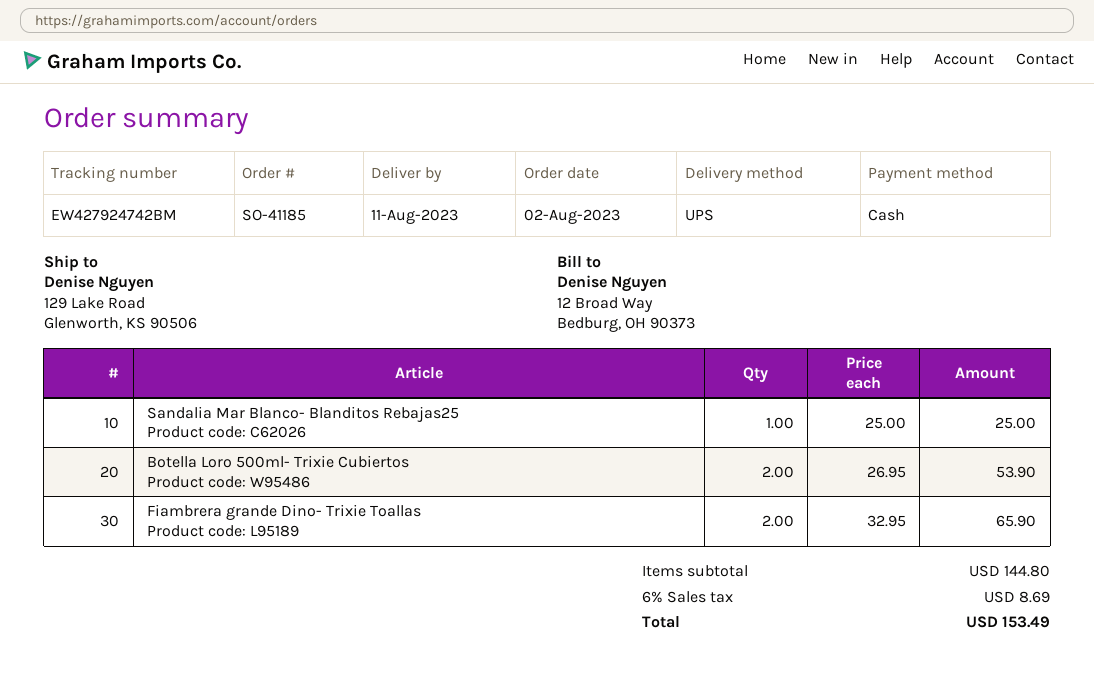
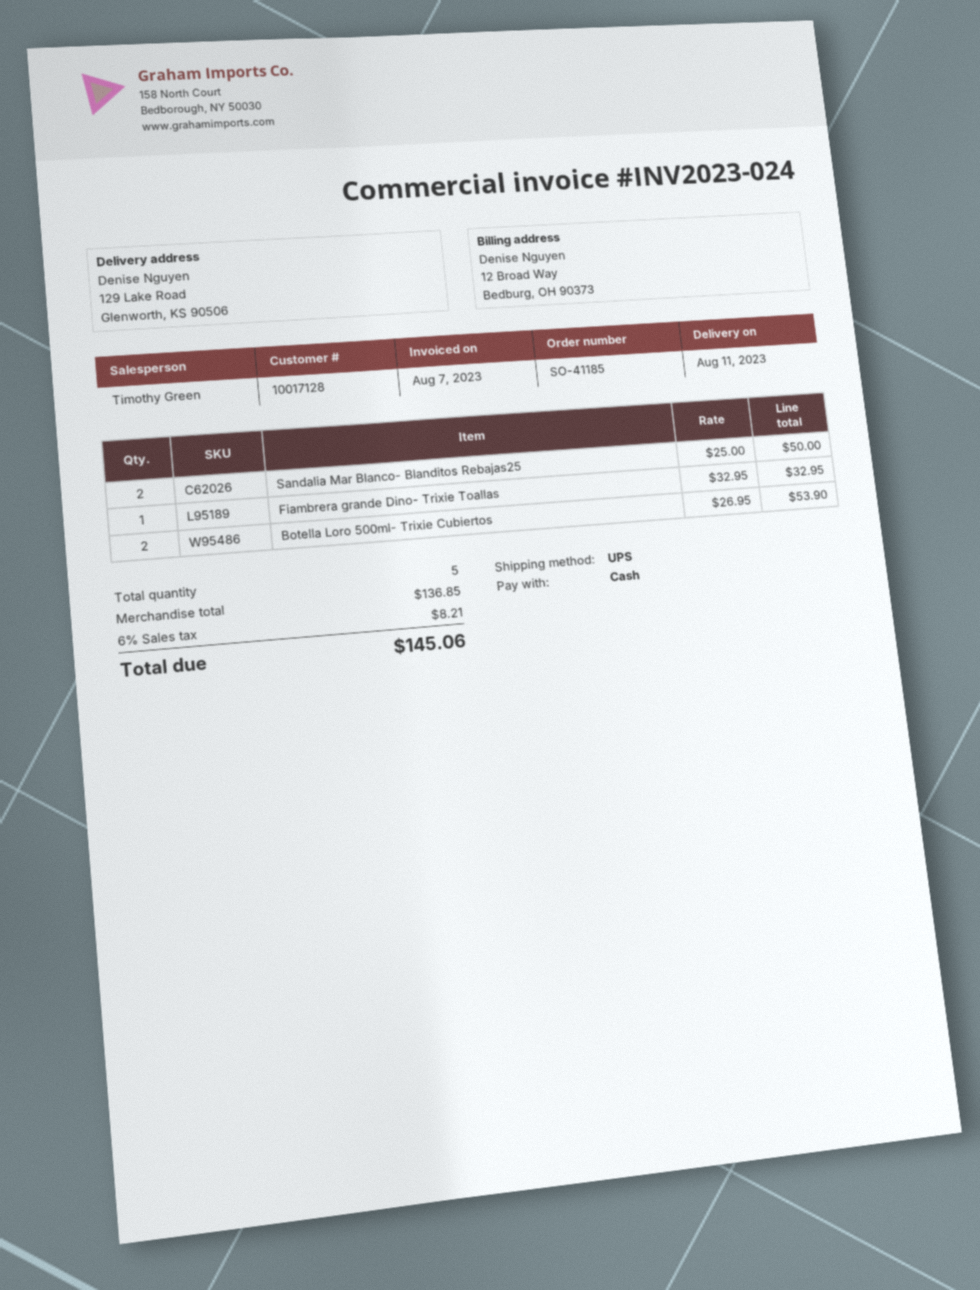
Sandalia Mar Blanco- Blanditos Rebajas25: 1 x 25.00 = 25.00 -> 2 x 25.00 = 50.00
Fiambrera grande Dino- Trixie Toallas: 2 x 32.95 = 65.90 -> 1 x 32.95 = 32.95
subtotal: 144.80 -> 136.85
tax: 6% = 8.69 -> 6% = 8.21
total: 153.49 -> 145.06

